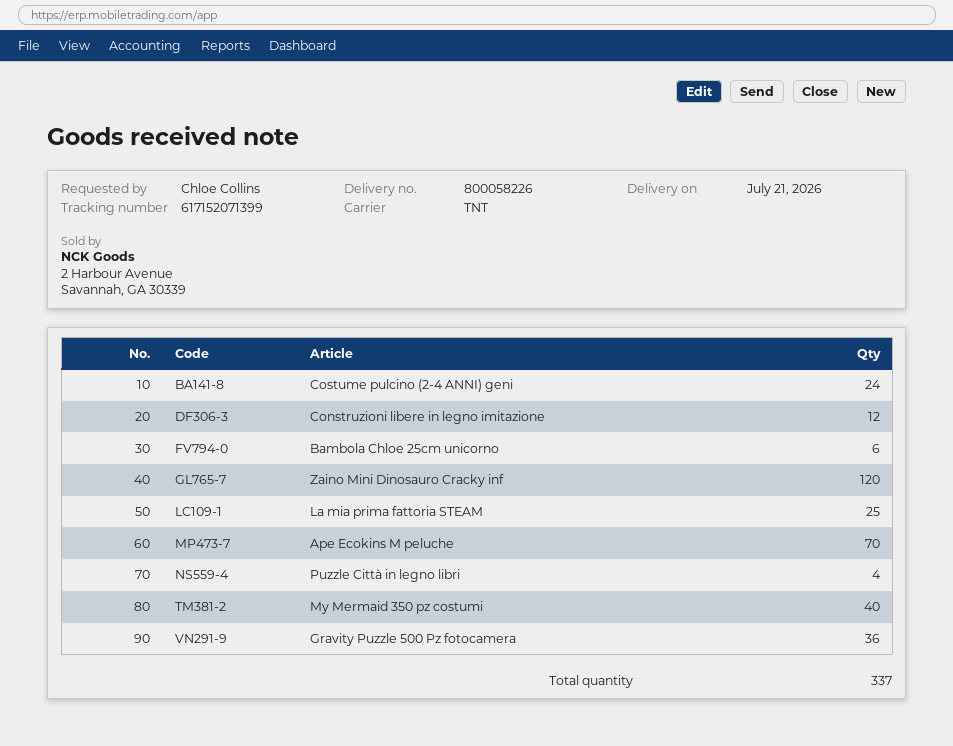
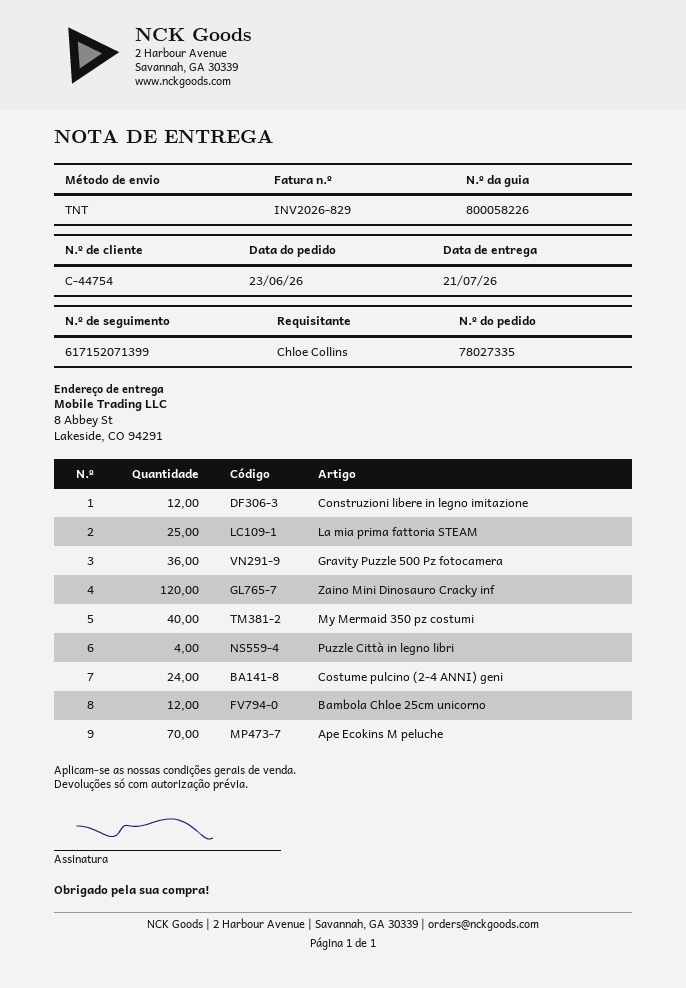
Bambola Chloe 25cm unicorno: 6 -> 12

